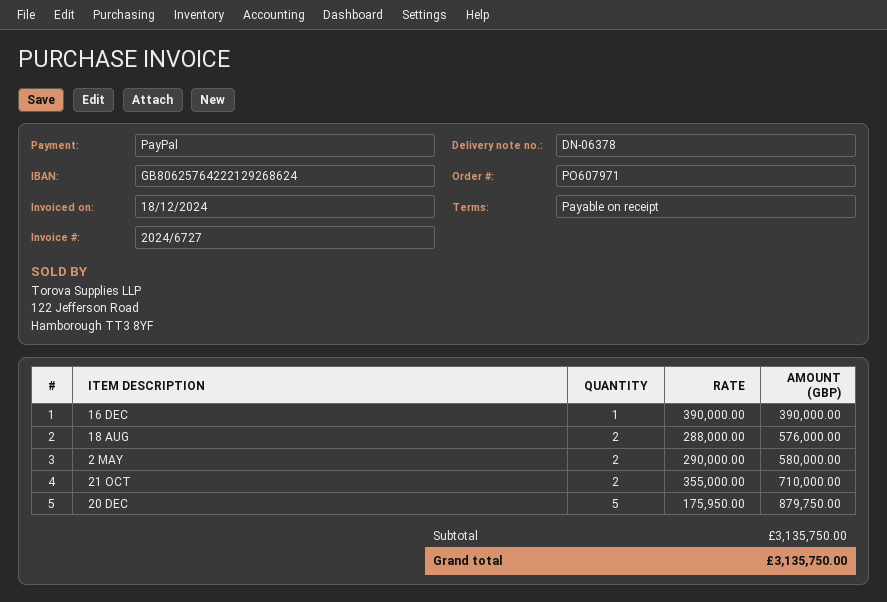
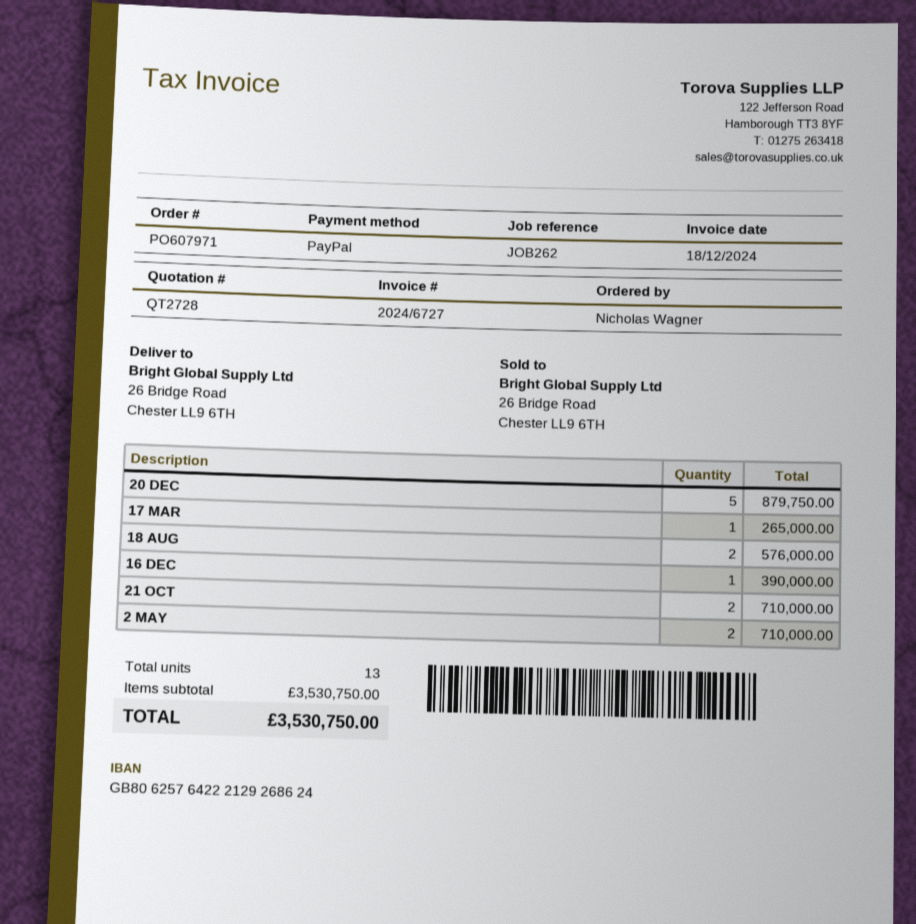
2 MAY: 2 for 580000.00 -> 2 for 710000.00
17 MAR: none -> 1 for 265000.00
subtotal: 3135750.00 -> 3530750.00
total: 3135750.00 -> 3530750.00

